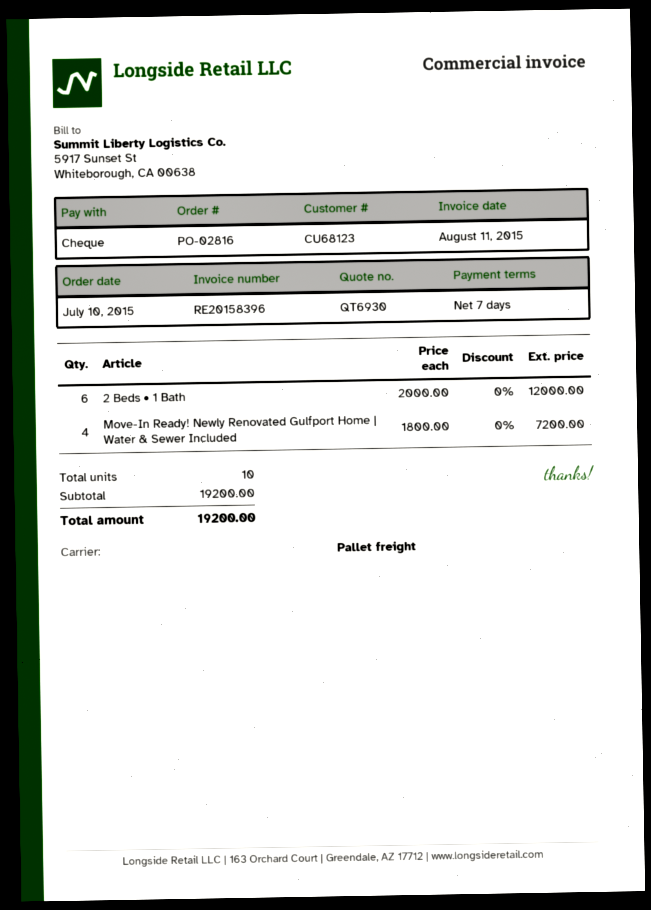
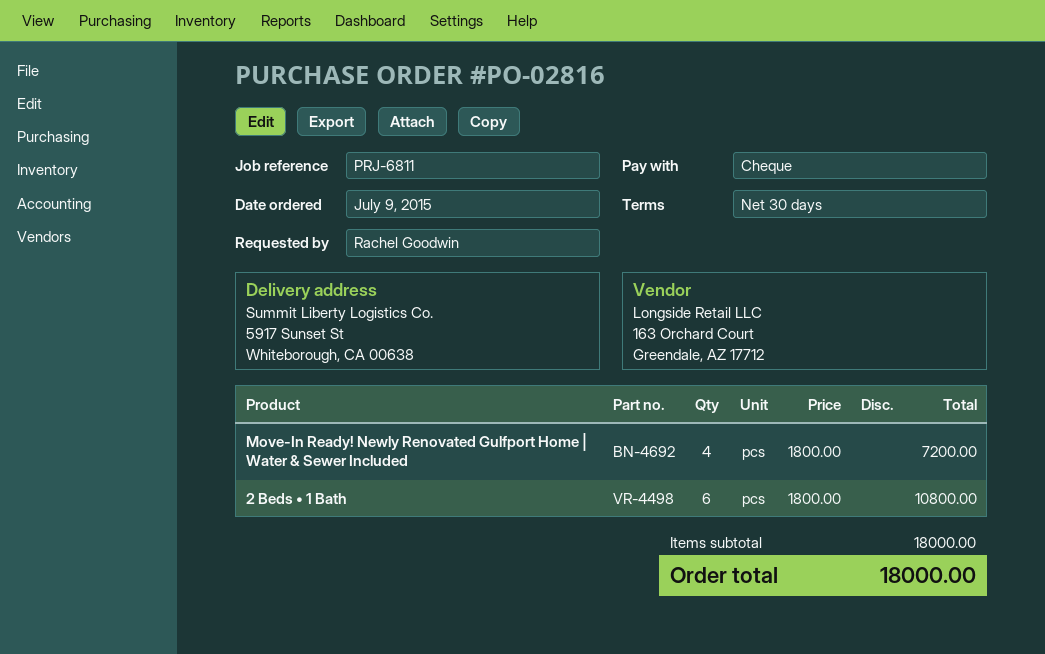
order date: 2015-07-10 -> 2015-07-09
payment terms: 7 days -> 30 days
2 Beds • 1 Bath: 6 x 2000.00 = 12000.00 -> 6 x 1800.00 = 10800.00
subtotal: 19200.00 -> 18000.00
total: 19200.00 -> 18000.00

